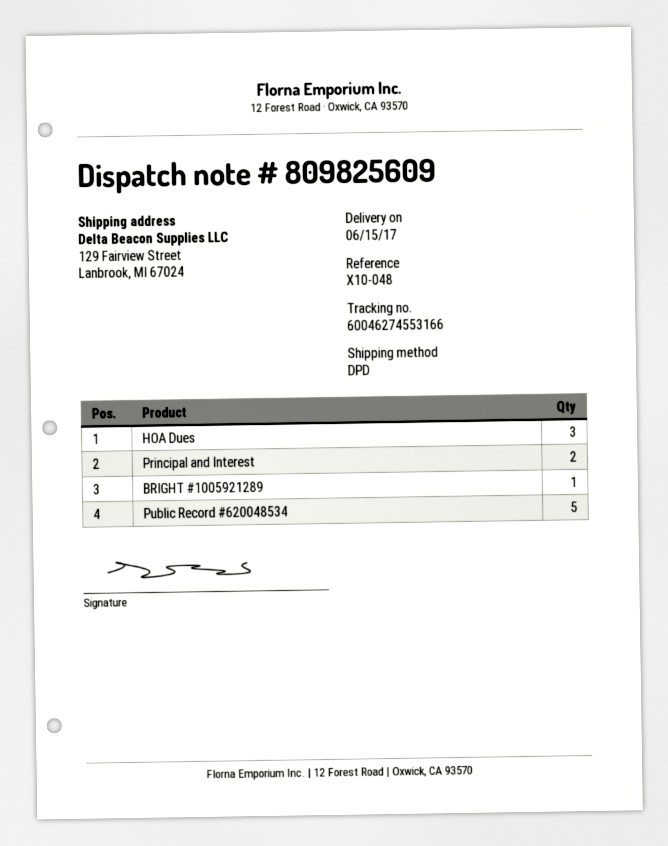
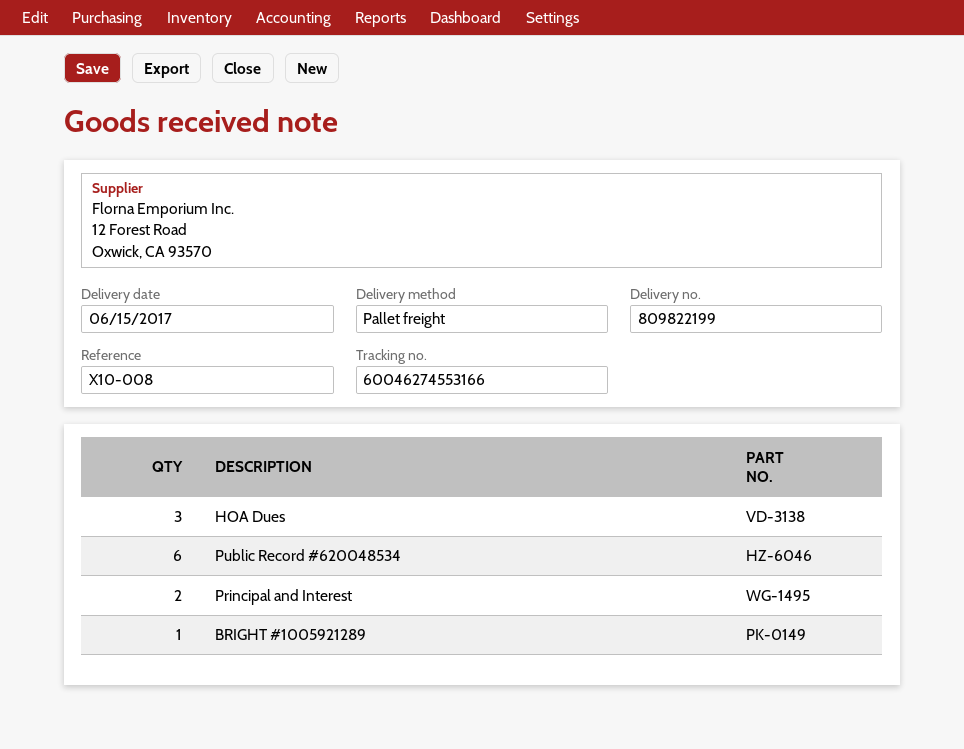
delivery note number: 809825609 -> 809822199
reference: X10-048 -> X10-008
shipping method: DPD -> pallet freight
Public Record #620048534: 5 -> 6

